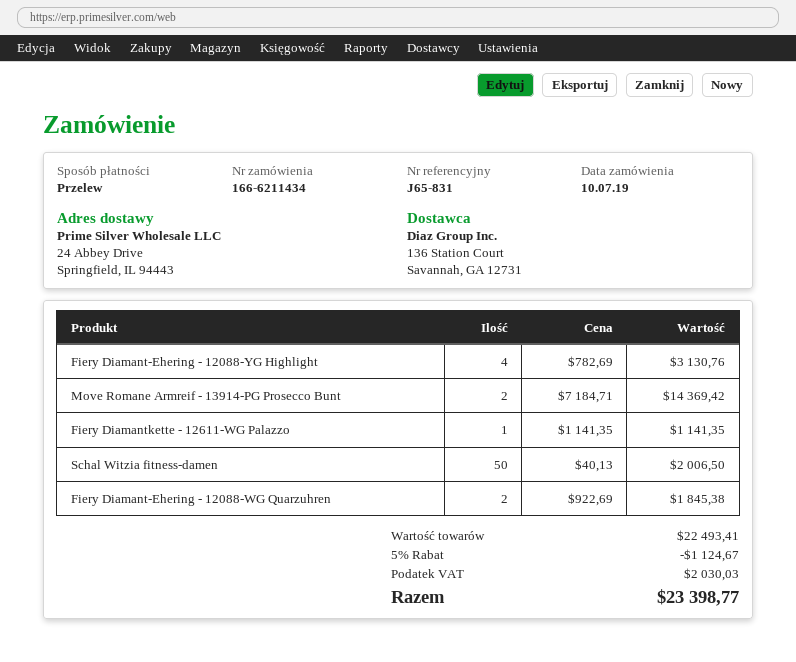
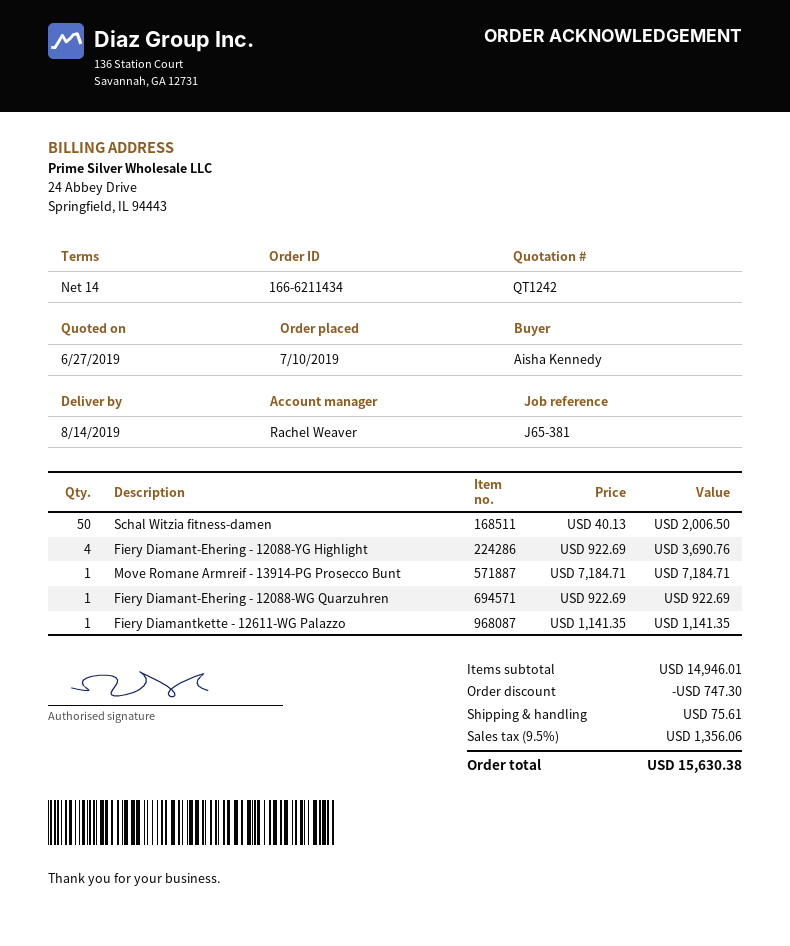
reference: J65-831 -> J65-381
Fiery Diamant-Ehering - 12088-YG Highlight: 4 x 782.69 = 3130.76 -> 4 x 922.69 = 3690.76
Move Romane Armreif - 13914-PG Prosecco Bunt: 2 x 7184.71 = 14369.42 -> 1 x 7184.71 = 7184.71
Fiery Diamant-Ehering - 12088-WG Quarzuhren: 2 x 922.69 = 1845.38 -> 1 x 922.69 = 922.69
subtotal: 22493.41 -> 14946.01
discount: 1124.67 -> 747.30
shipping: none -> 75.61
tax: 2030.03 -> 1356.06
total: 23398.77 -> 15630.38

